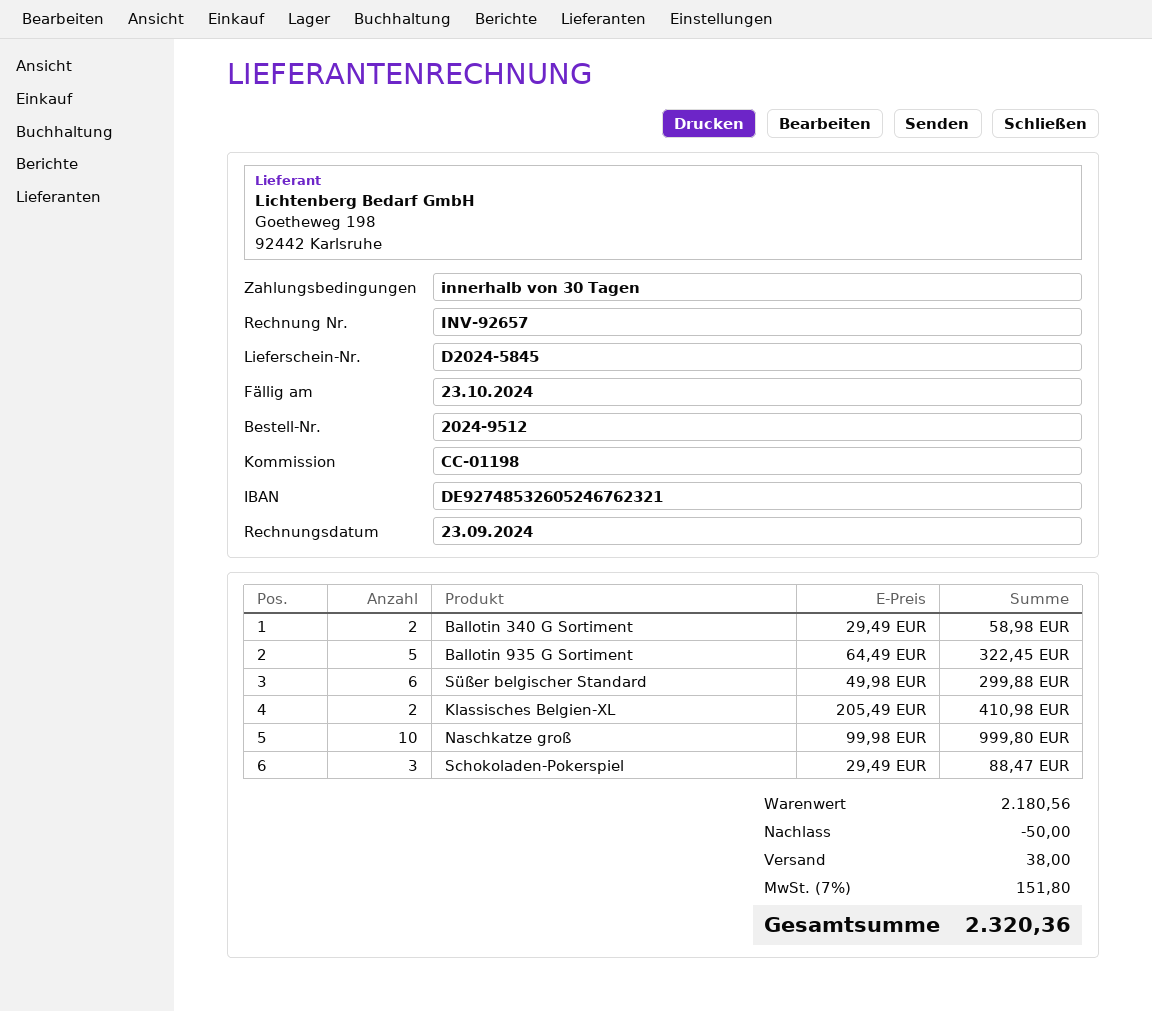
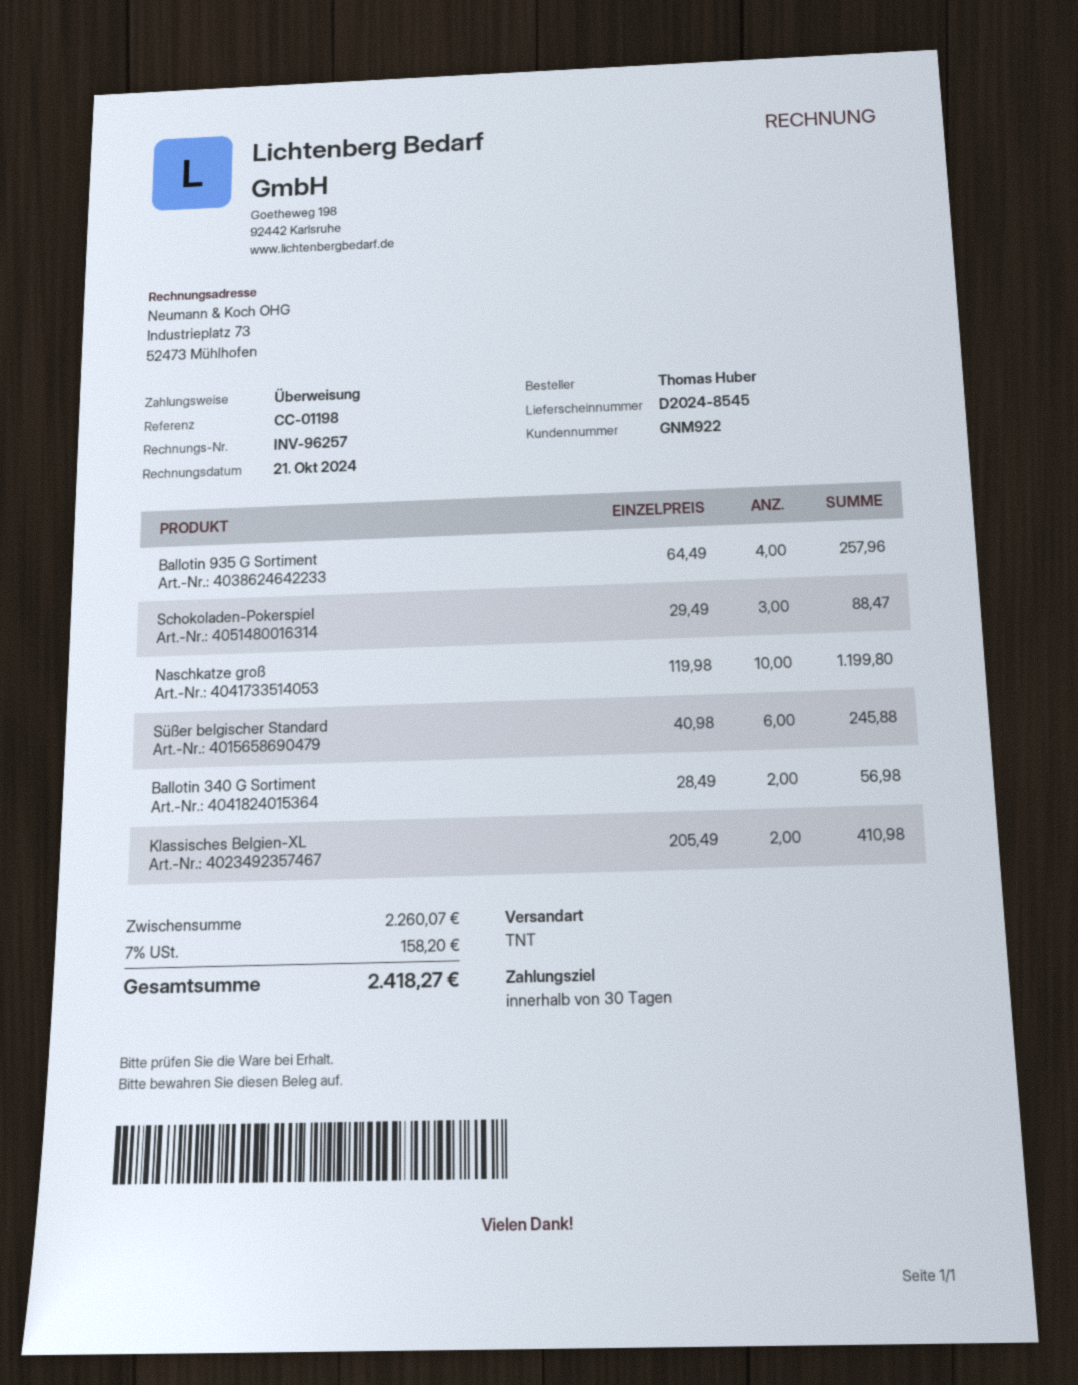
delivery note number: D2024-5845 -> D2024-8545
invoice number: INV-92657 -> INV-96257
invoice date: 2024-09-23 -> 2024-10-21
Ballotin 340 G Sortiment: 2 x 29.49 = 58.98 -> 2 x 28.49 = 56.98
Ballotin 935 G Sortiment: 5 x 64.49 = 322.45 -> 4 x 64.49 = 257.96
Süßer belgischer Standard: 6 x 49.98 = 299.88 -> 6 x 40.98 = 245.88
Naschkatze groß: 10 x 99.98 = 999.80 -> 10 x 119.98 = 1199.80
subtotal: 2180.56 -> 2260.07
discount: 50.00 -> none
shipping: 38.00 -> none
tax: 7% = 151.80 -> 7% = 158.20
total: 2320.36 -> 2418.27

